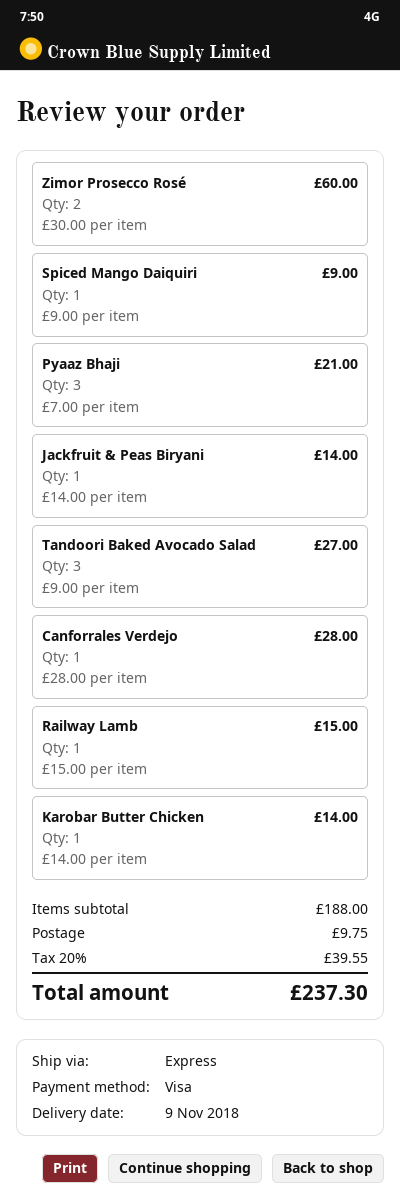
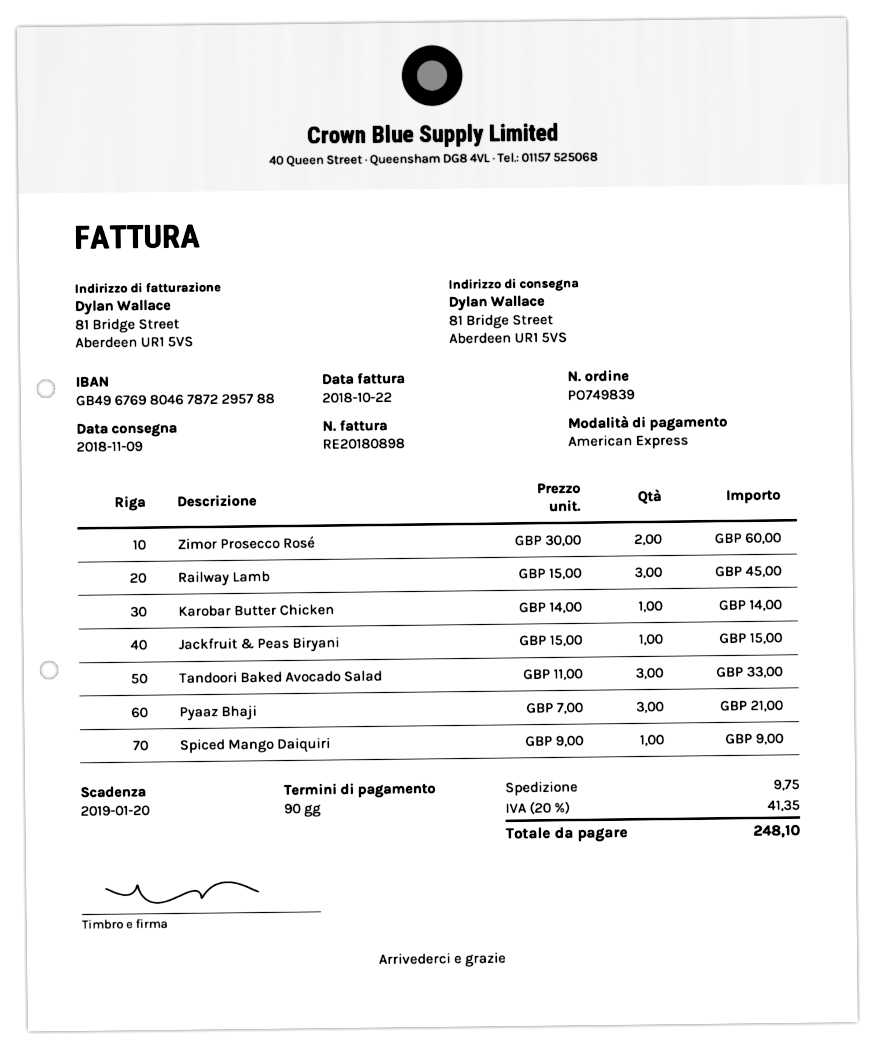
payment method: Visa -> American Express
Jackfruit & Peas Biryani: 1 x 14.00 = 14.00 -> 1 x 15.00 = 15.00
Tandoori Baked Avocado Salad: 3 x 9.00 = 27.00 -> 3 x 11.00 = 33.00
Canforrales Verdejo: 1 x 28.00 = 28.00 -> none
Railway Lamb: 1 x 15.00 = 15.00 -> 3 x 15.00 = 45.00
tax: 20% = 39.55 -> 20% = 41.35
total: 237.30 -> 248.10

